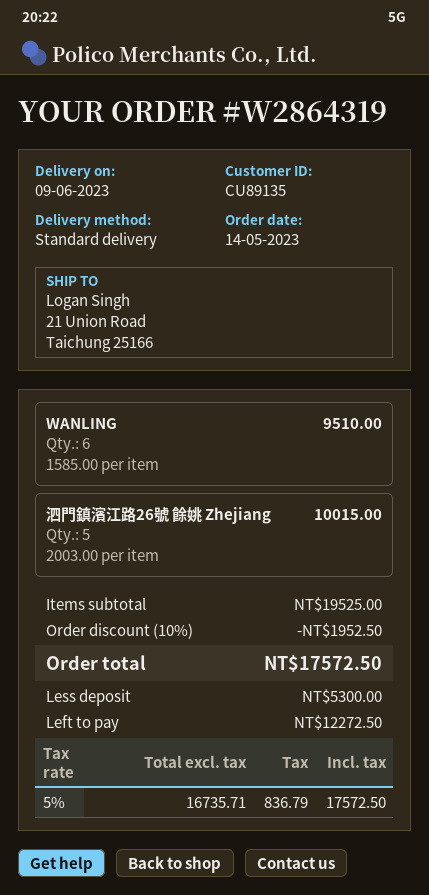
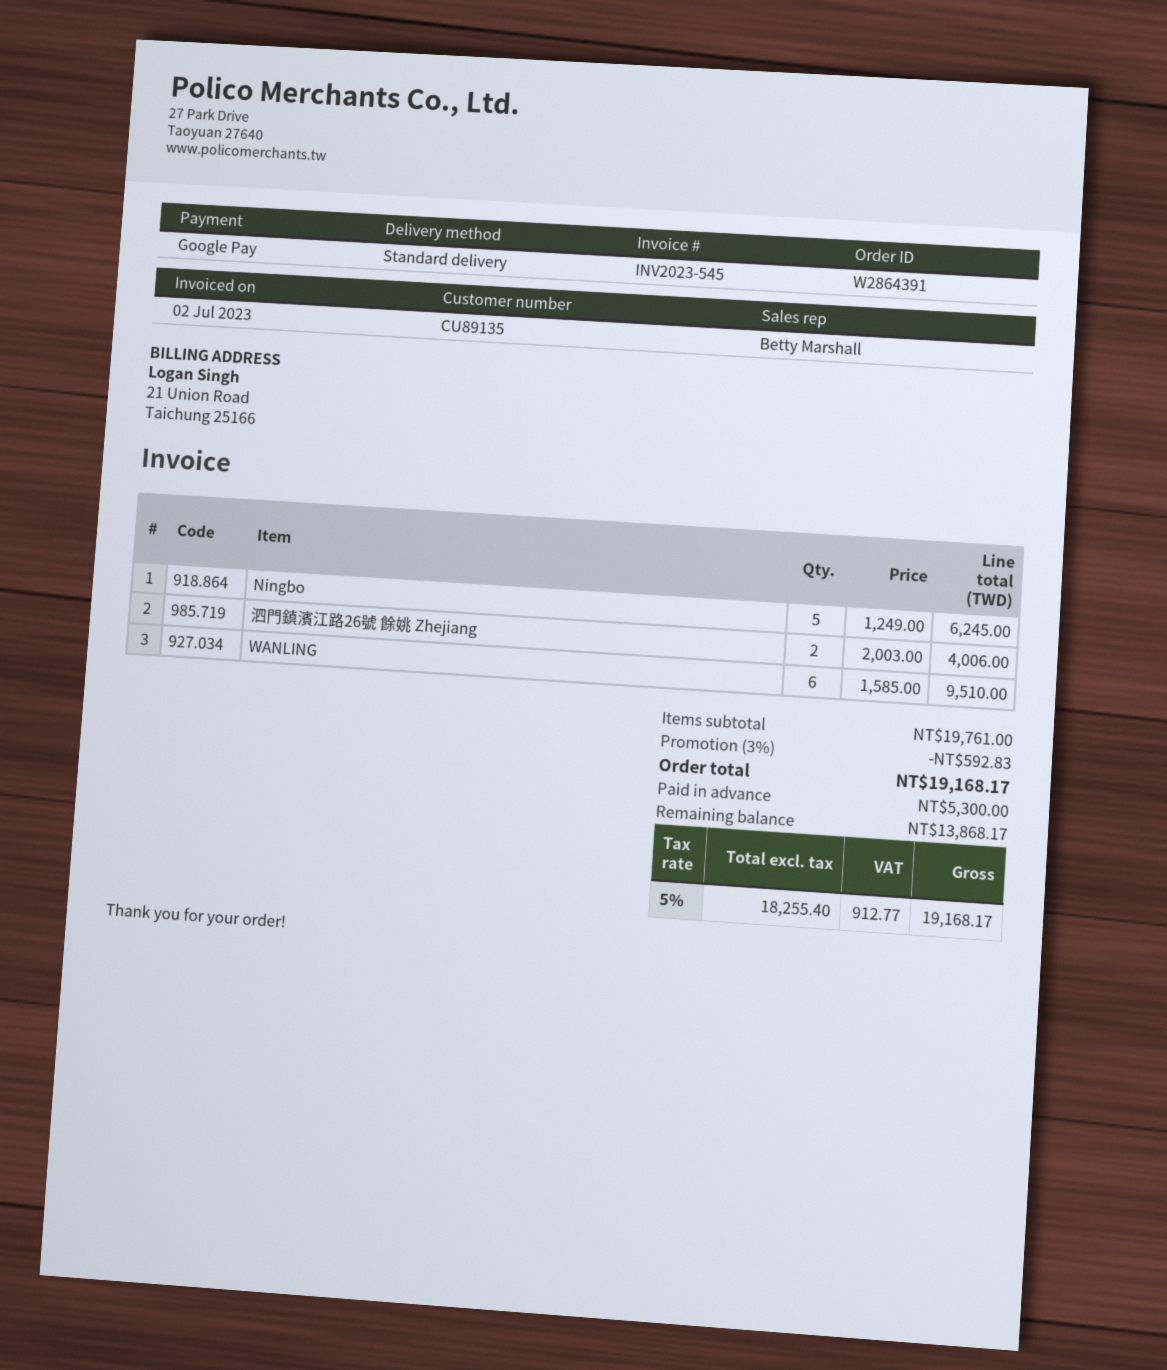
order number: W2864319 -> W2864391
泗門鎮濱江路26號 餘姚 Zhejiang: 5 x 2003.00 = 10015.00 -> 2 x 2003.00 = 4006.00
Ningbo: none -> 5 x 1249.00 = 6245.00
subtotal: 19525.00 -> 19761.00
discount: 10% = 1952.50 -> 3% = 592.83
net: 16735.71 -> 18255.40
tax: 5% = 836.79 -> 5% = 912.77
total: 17572.50 -> 19168.17
balance: 12272.50 -> 13868.17

